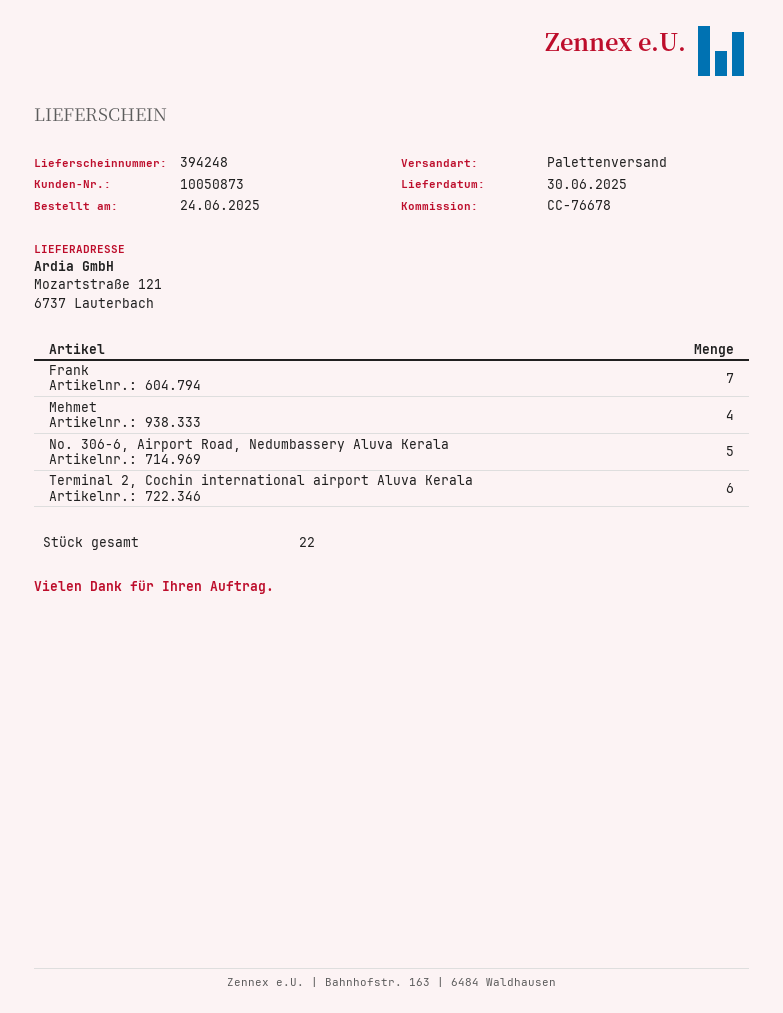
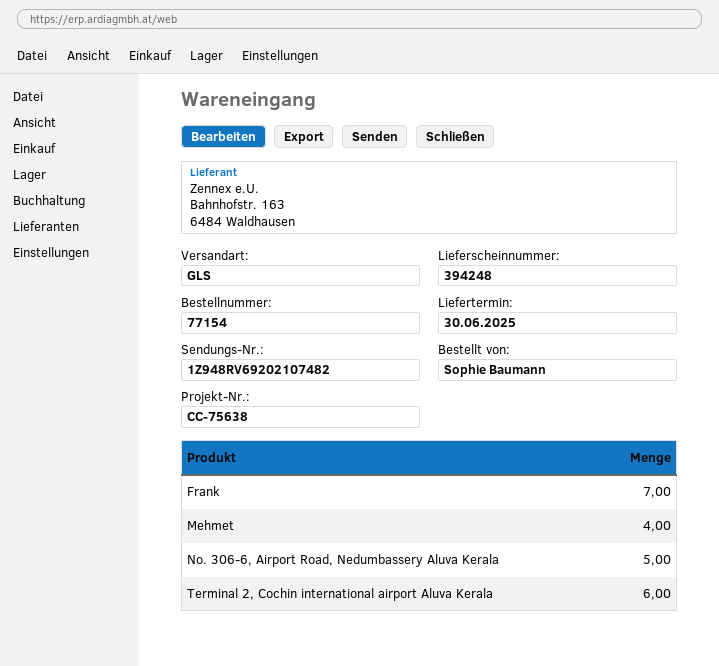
reference: CC-76678 -> CC-75638
shipping method: pallet freight -> GLS

